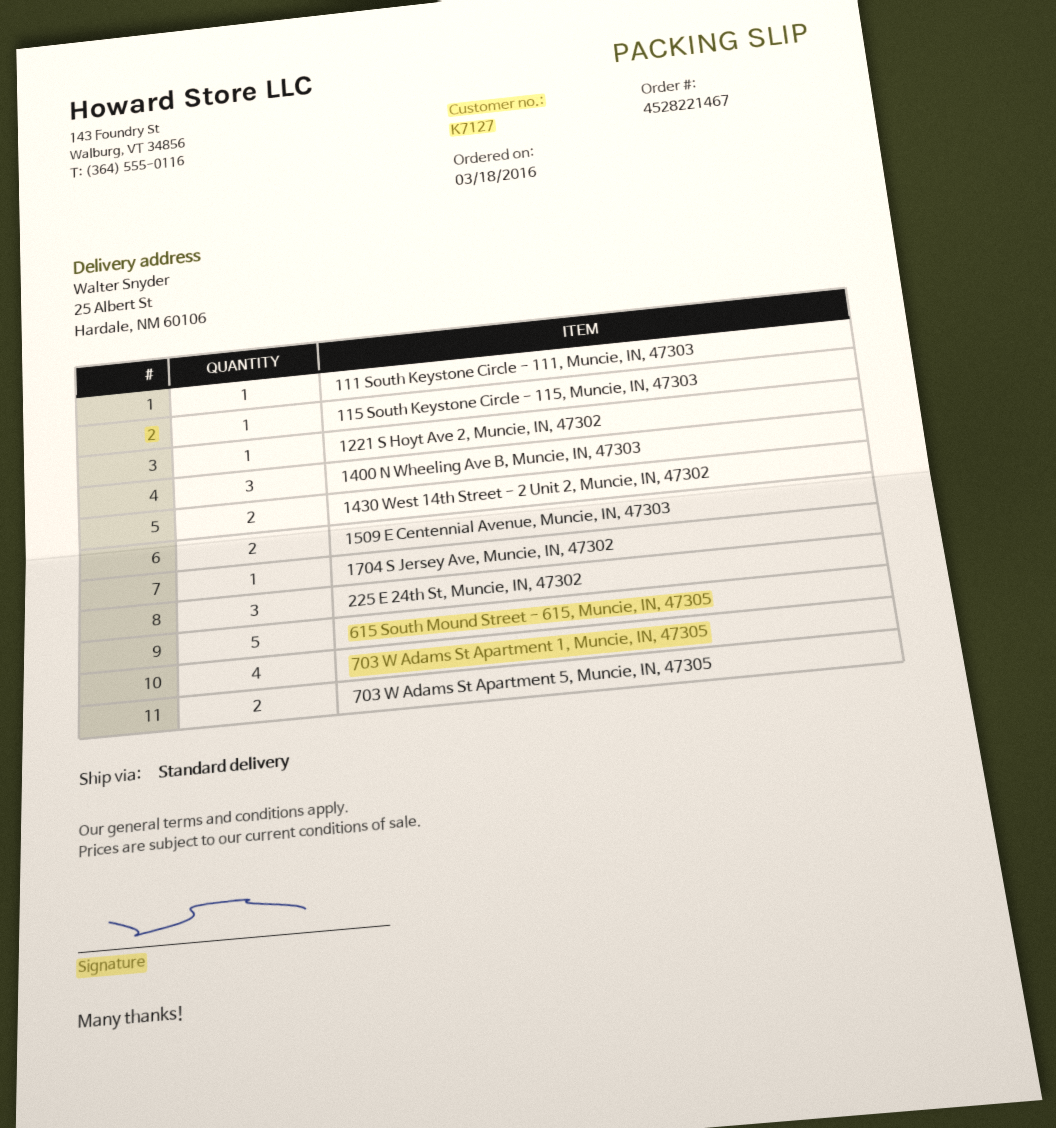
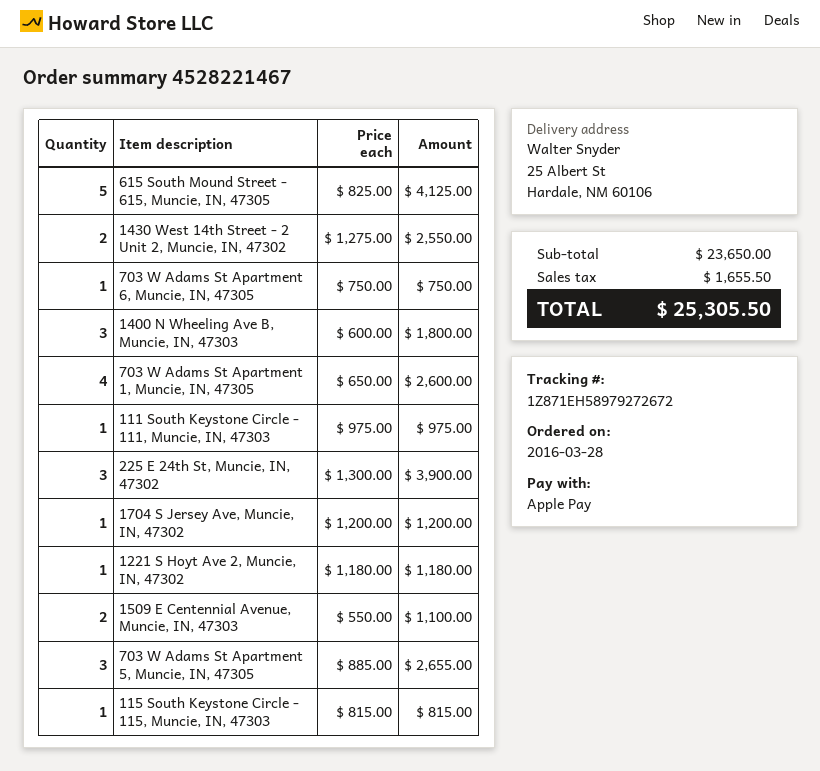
order date: 2016-03-18 -> 2016-03-28
703 W Adams St Apartment 5, Muncie, IN, 47305: 2 -> 3
703 W Adams St Apartment 6, Muncie, IN, 47305: none -> 1

